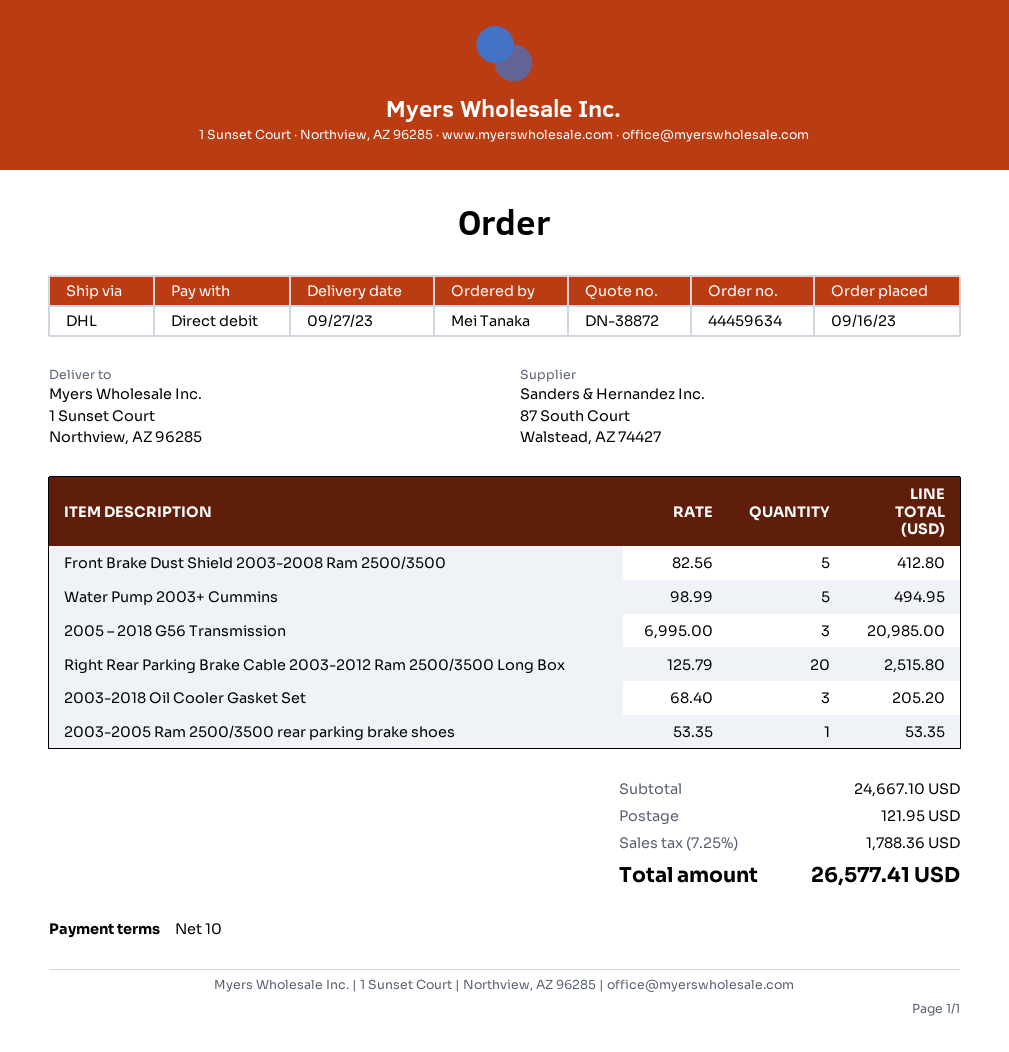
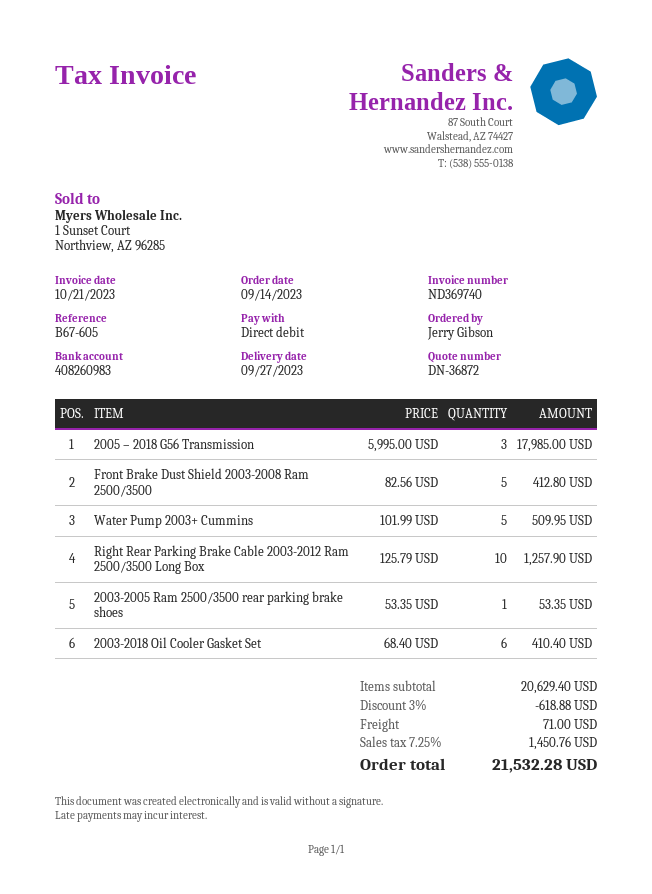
quote number: DN-38872 -> DN-36872
order date: 2023-09-16 -> 2023-09-14
ordered by: Mei Tanaka -> Jerry Gibson
Water Pump 2003+ Cummins: 5 x 98.99 = 494.95 -> 5 x 101.99 = 509.95
2005 – 2018 G56 Transmission: 3 x 6995.00 = 20985.00 -> 3 x 5995.00 = 17985.00
Right Rear Parking Brake Cable 2003-2012 Ram 2500/3500 Long Box: 20 x 125.79 = 2515.80 -> 10 x 125.79 = 1257.90
2003-2018 Oil Cooler Gasket Set: 3 x 68.40 = 205.20 -> 6 x 68.40 = 410.40
subtotal: 24667.10 -> 20629.40
discount: none -> 3% = 618.88
shipping: 121.95 -> 71.00
tax: 7.25% = 1788.36 -> 7.25% = 1450.76
total: 26577.41 -> 21532.28

